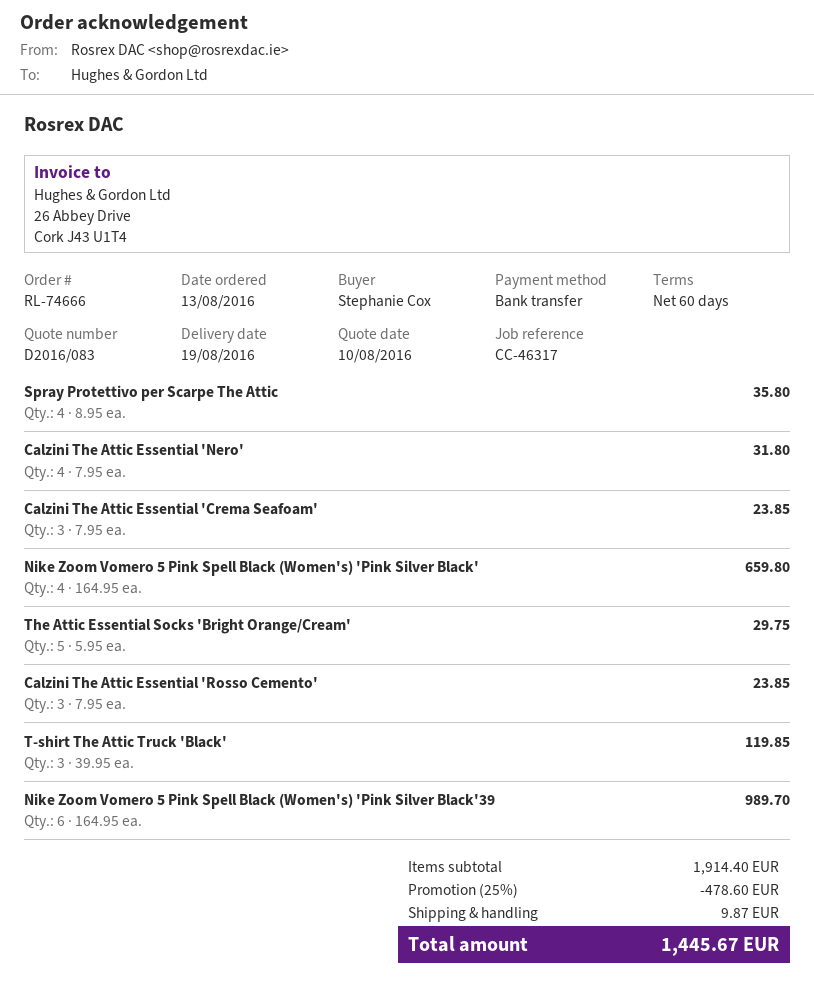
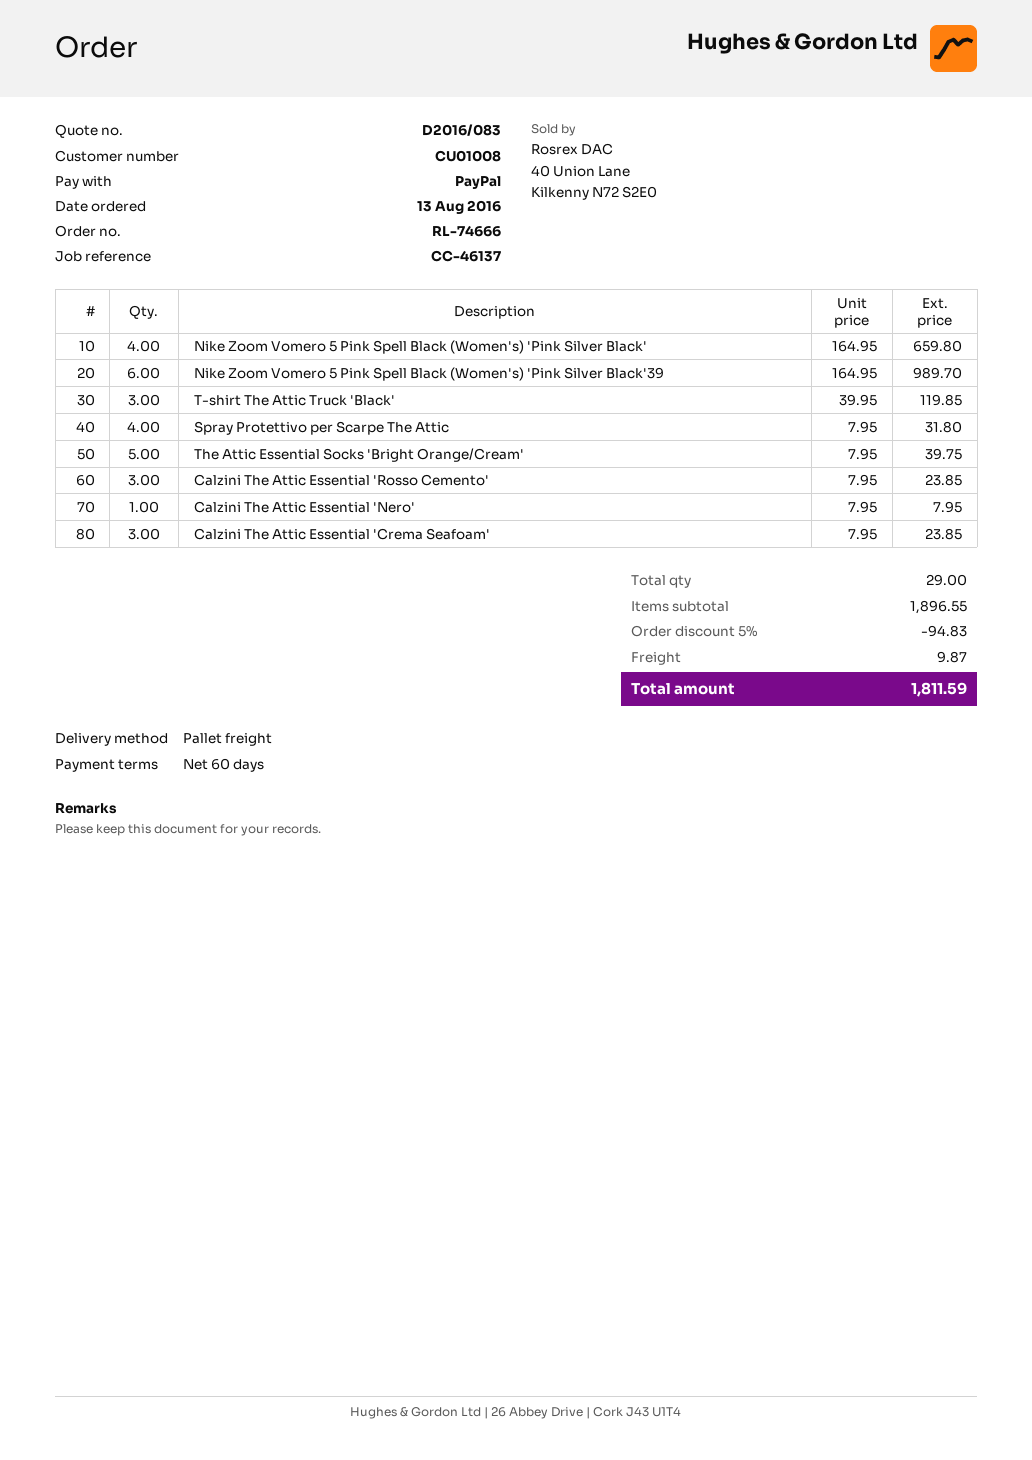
reference: CC-46317 -> CC-46137
payment method: bank transfer -> PayPal
Spray Protettivo per Scarpe The Attic: 4 x 8.95 = 35.80 -> 4 x 7.95 = 31.80
Calzini The Attic Essential 'Nero': 4 x 7.95 = 31.80 -> 1 x 7.95 = 7.95
The Attic Essential Socks 'Bright Orange/Cream': 5 x 5.95 = 29.75 -> 5 x 7.95 = 39.75
subtotal: 1914.40 -> 1896.55
discount: 25% = 478.60 -> 5% = 94.83
total: 1445.67 -> 1811.59

